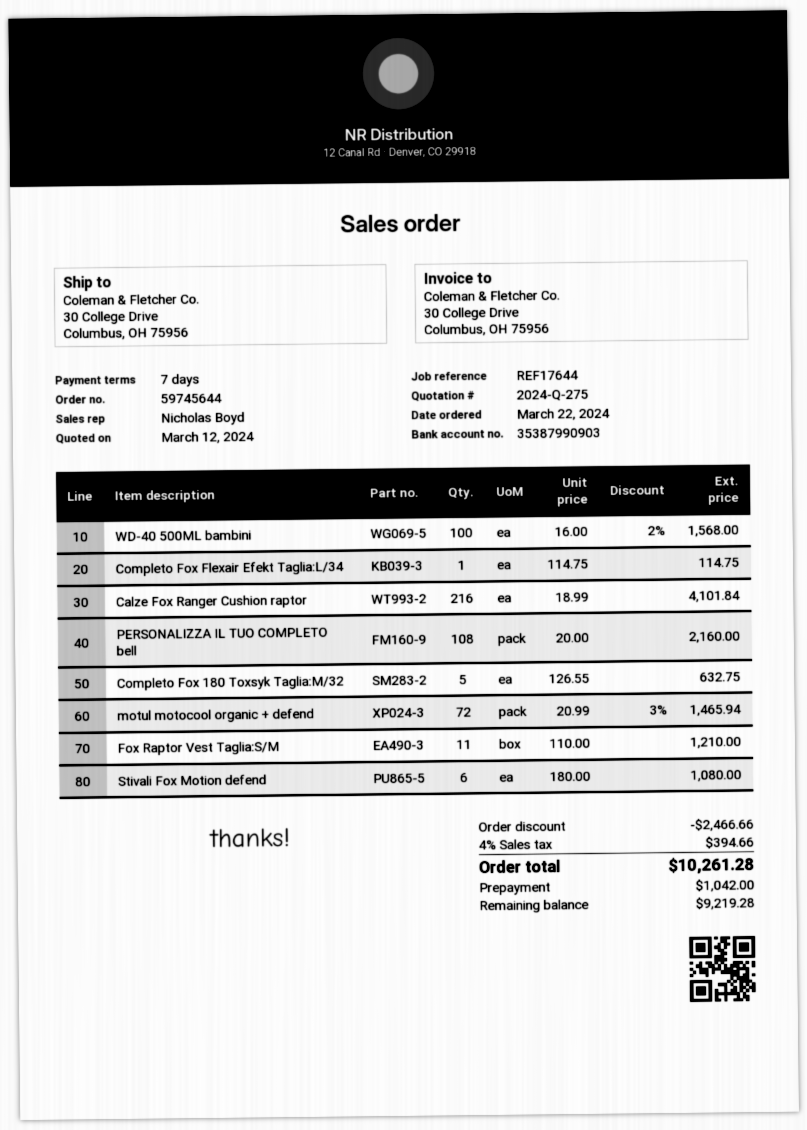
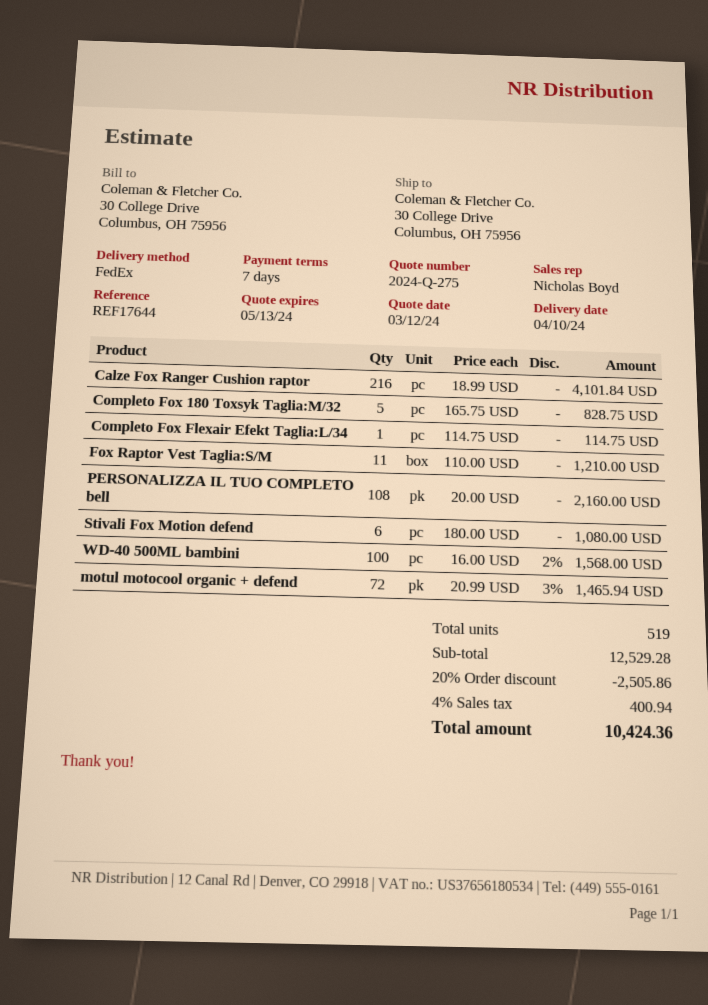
Completo Fox 180 Toxsyk Taglia:M/32: 5 x 126.55 = 632.75 -> 5 x 165.75 = 828.75
discount: 2466.66 -> 2505.86
tax: 4% = 394.66 -> 4% = 400.94
total: 10261.28 -> 10424.36

